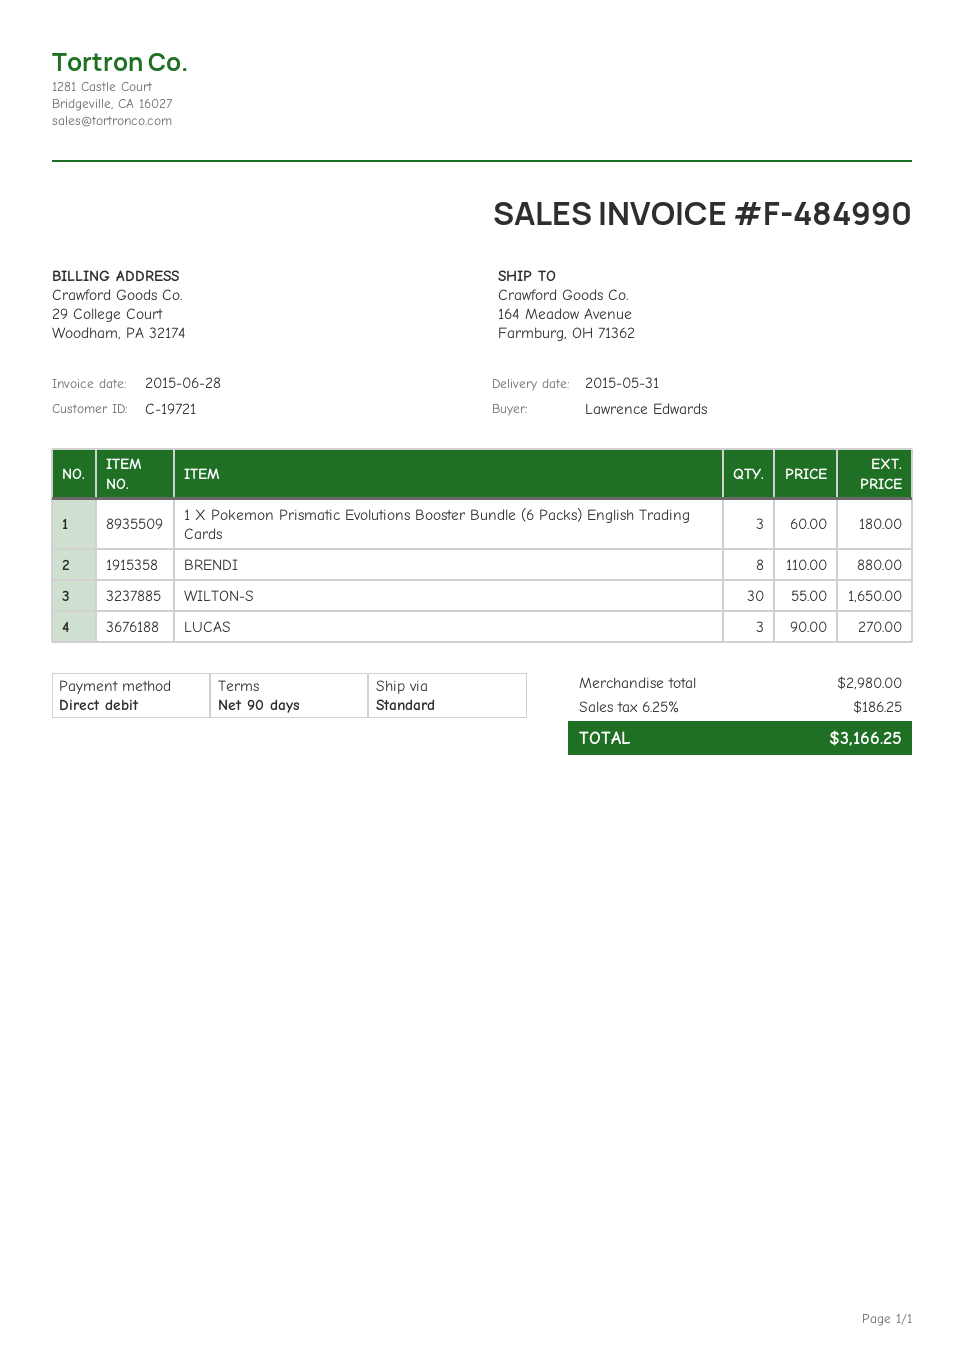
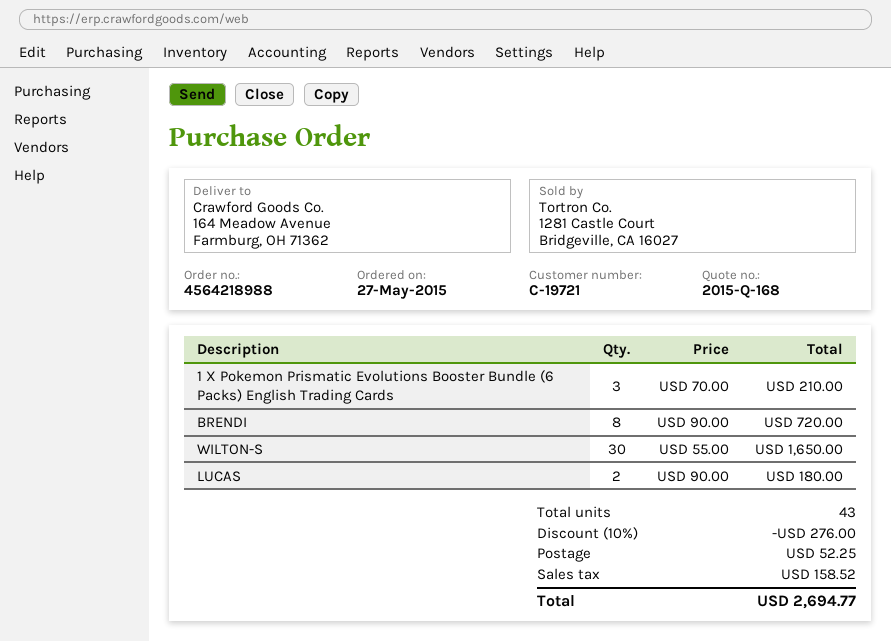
1 X Pokemon Prismatic Evolutions Booster Bundle (6 Packs) English Trading Cards: 3 x 60.00 = 180.00 -> 3 x 70.00 = 210.00
BRENDI: 8 x 110.00 = 880.00 -> 8 x 90.00 = 720.00
LUCAS: 3 x 90.00 = 270.00 -> 2 x 90.00 = 180.00
discount: none -> 10% = 276.00
shipping: none -> 52.25
tax: 186.25 -> 158.52
total: 3166.25 -> 2694.77

